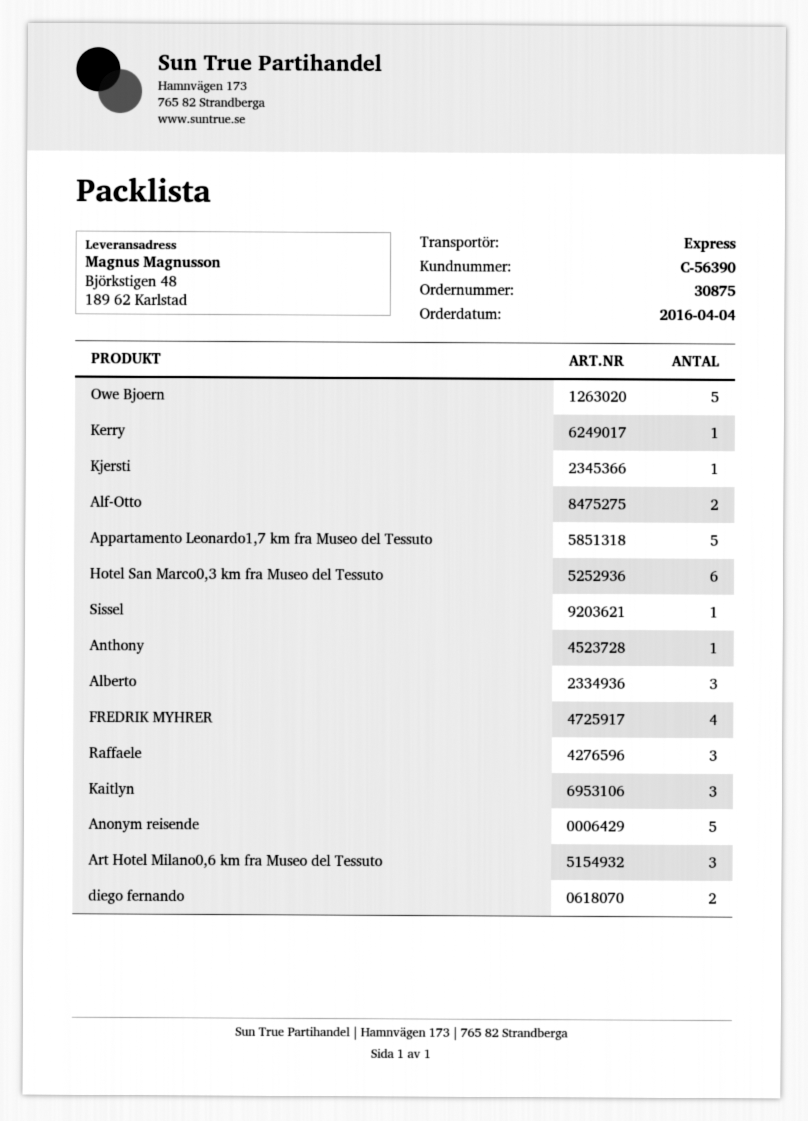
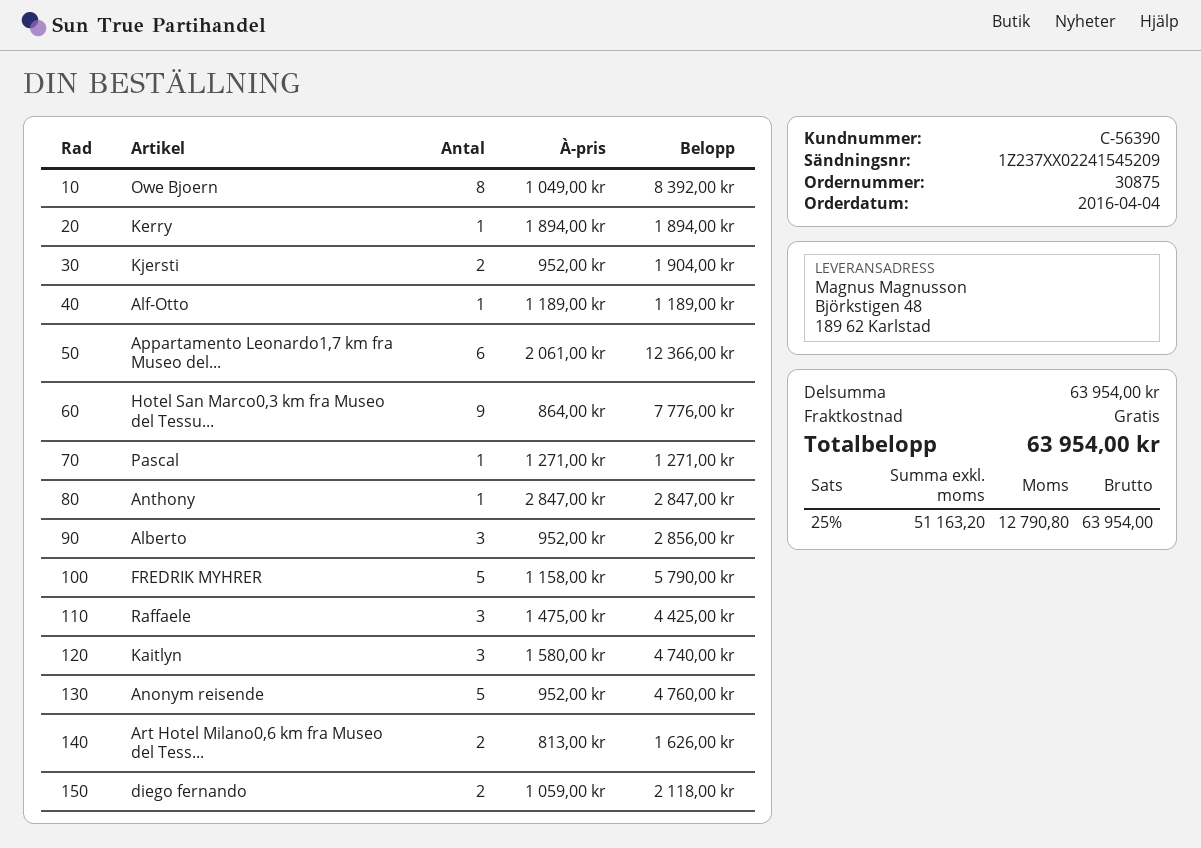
Owe Bjoern: 5 -> 8
Kjersti: 1 -> 2
Alf-Otto: 2 -> 1
Appartamento Leonardo1,7 km fra Museo del Tessuto: 5 -> 6
Hotel San Marco0,3 km fra Museo del Tessuto: 6 -> 9
Sissel: 1 -> none
FREDRIK MYHRER: 4 -> 5
Art Hotel Milano0,6 km fra Museo del Tessuto: 3 -> 2
Pascal: none -> 1

